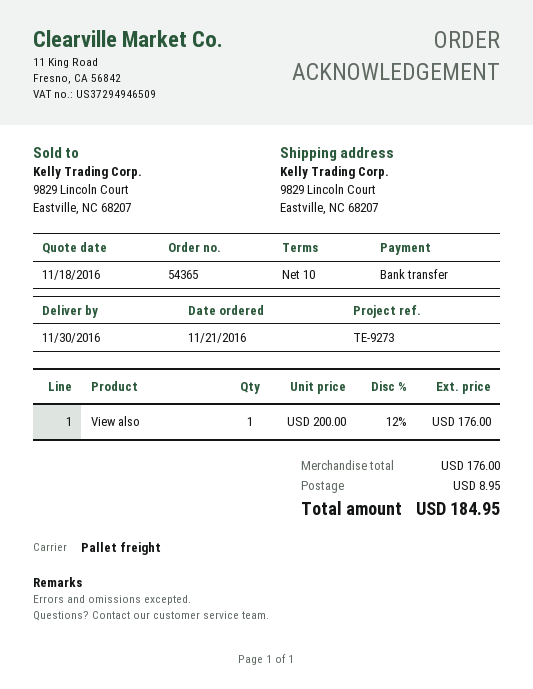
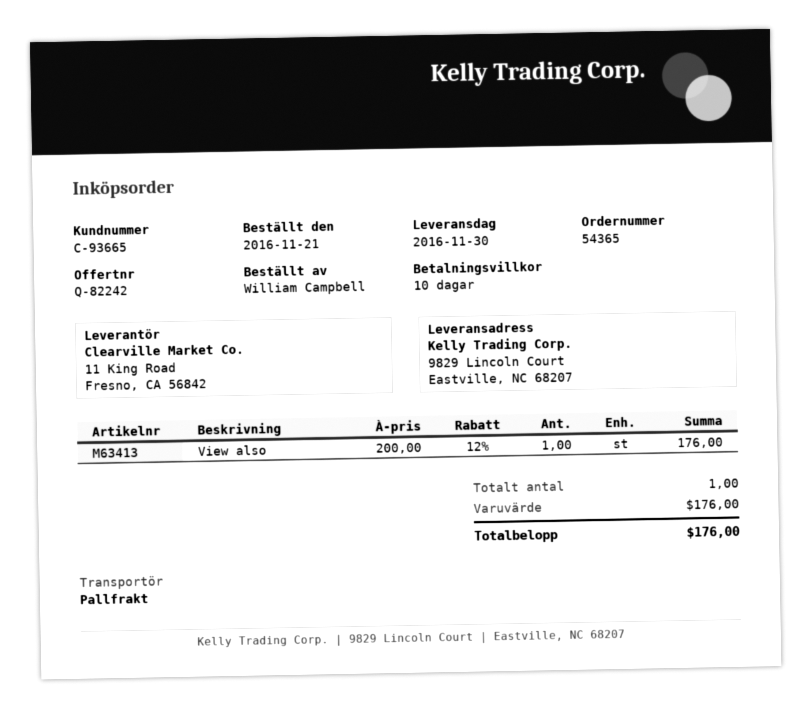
shipping: 8.95 -> none
total: 184.95 -> 176.00

